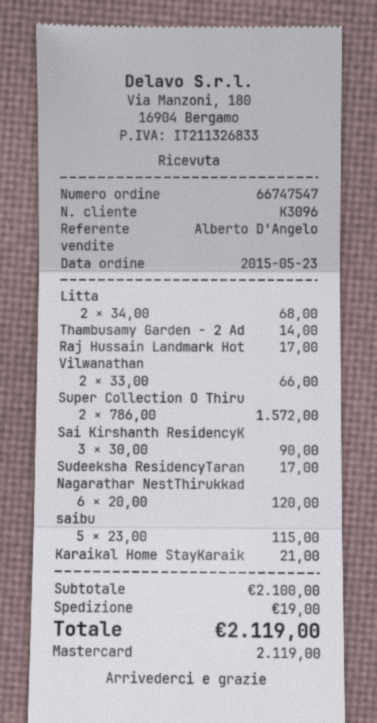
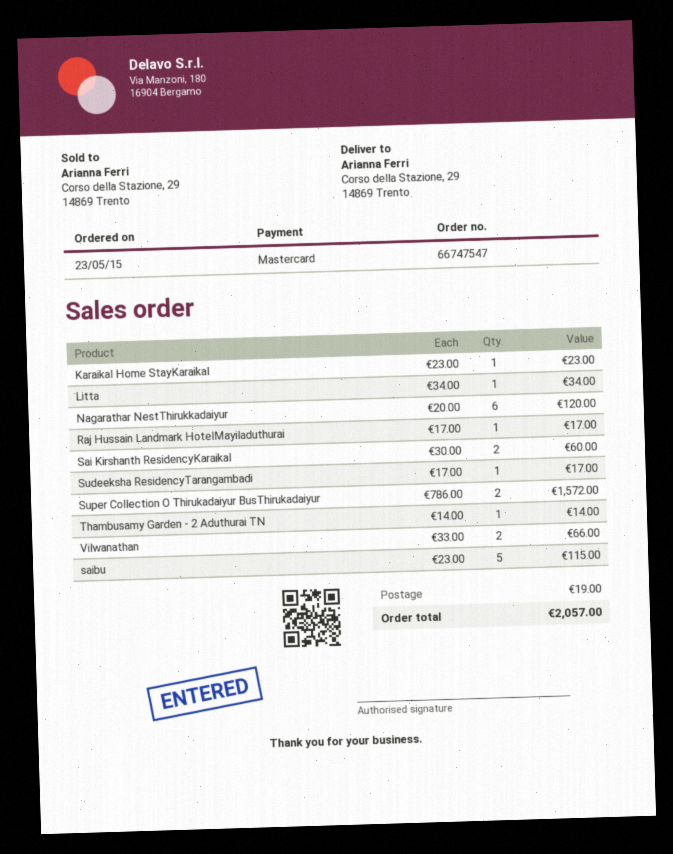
Litta: 2 x 34.00 = 68.00 -> 1 x 34.00 = 34.00
Sai Kirshanth ResidencyK: 3 x 30.00 = 90.00 -> 2 x 30.00 = 60.00
Karaikal Home StayKaraik: 1 x 21.00 = 21.00 -> 1 x 23.00 = 23.00
total: 2119.00 -> 2057.00

